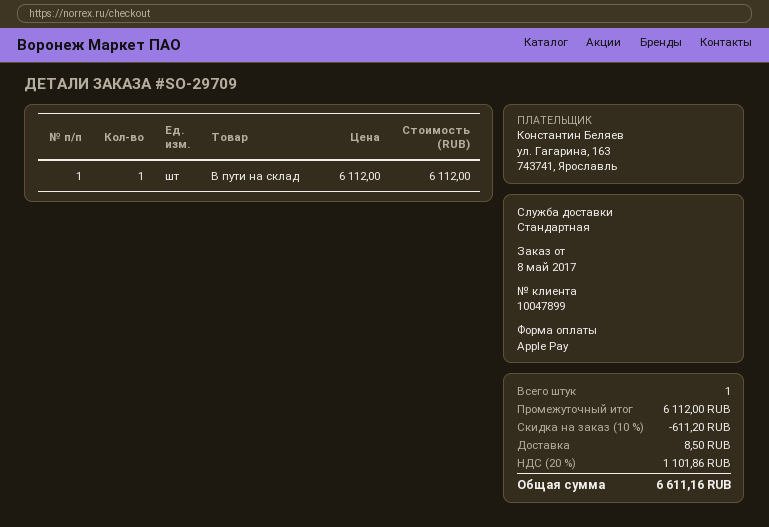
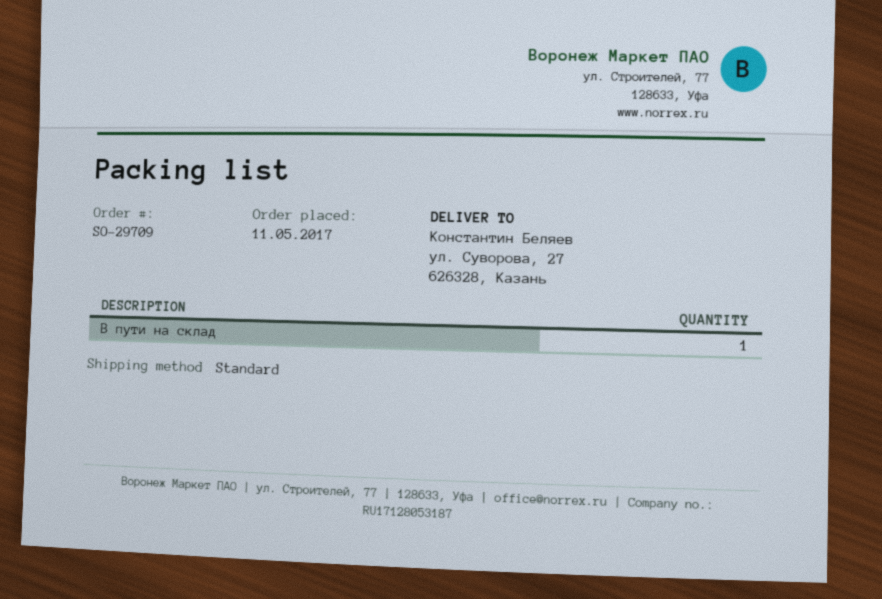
order date: 2017-05-08 -> 2017-05-11

